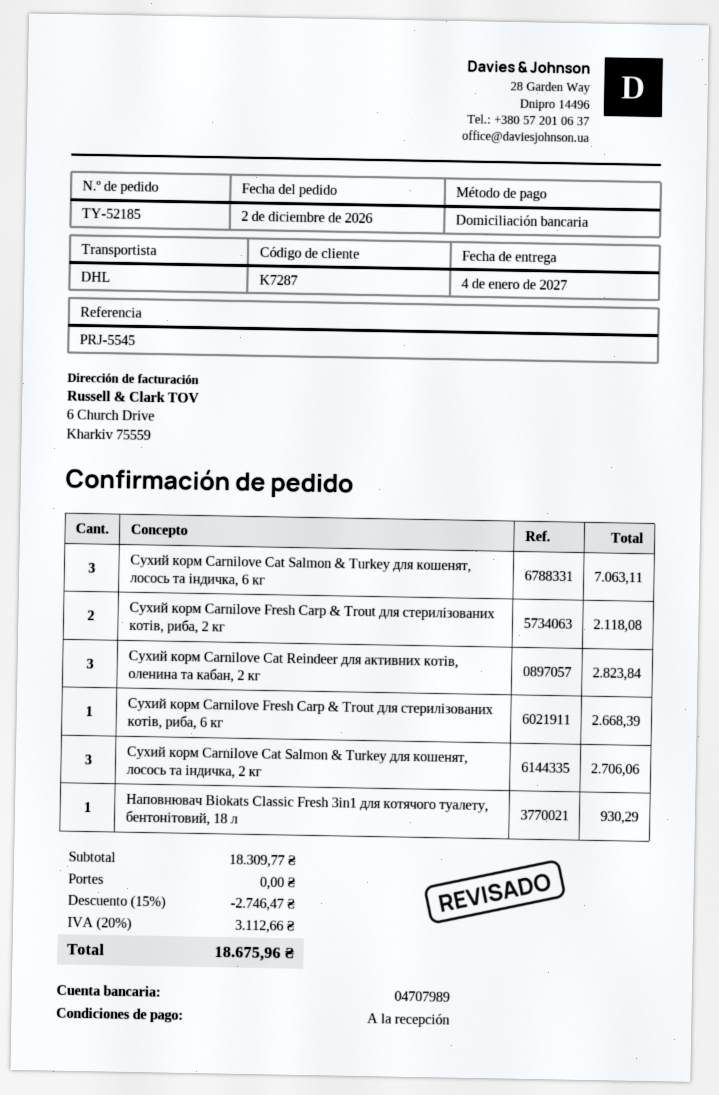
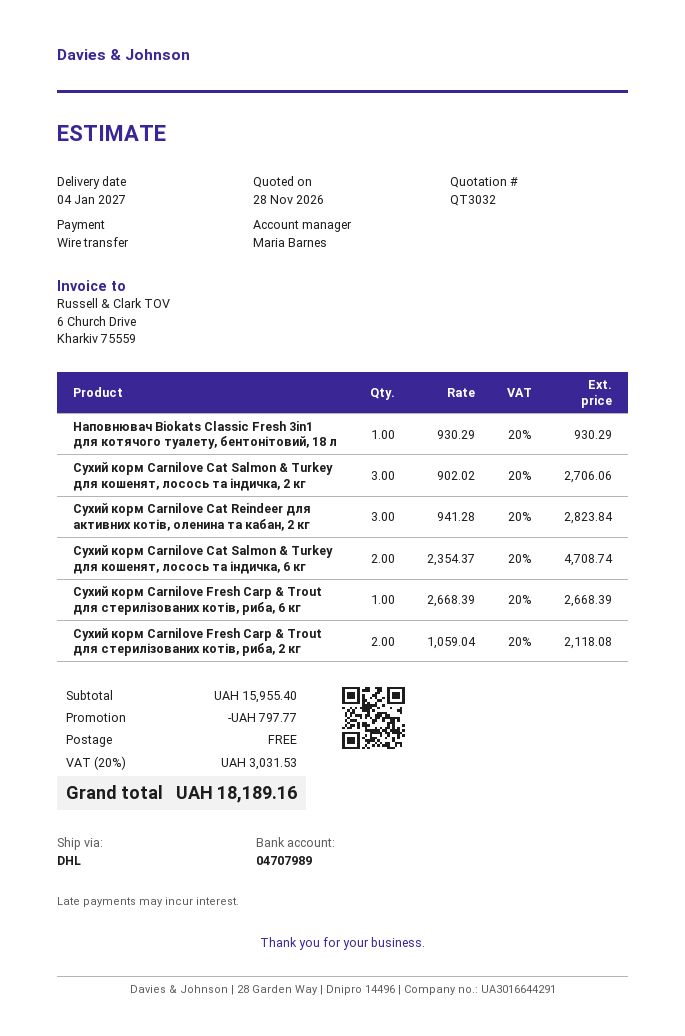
payment method: direct debit -> bank transfer
Сухий корм Carnilove Cat Salmon & Turkey для кошенят, лосось та індичка, 6 кг: 3 for 7063.11 -> 2 for 4708.74
subtotal: 18309.77 -> 15955.40
discount: 2746.47 -> 797.77
tax: 20% = 3112.66 -> 20% = 3031.53
total: 18675.96 -> 18189.16

